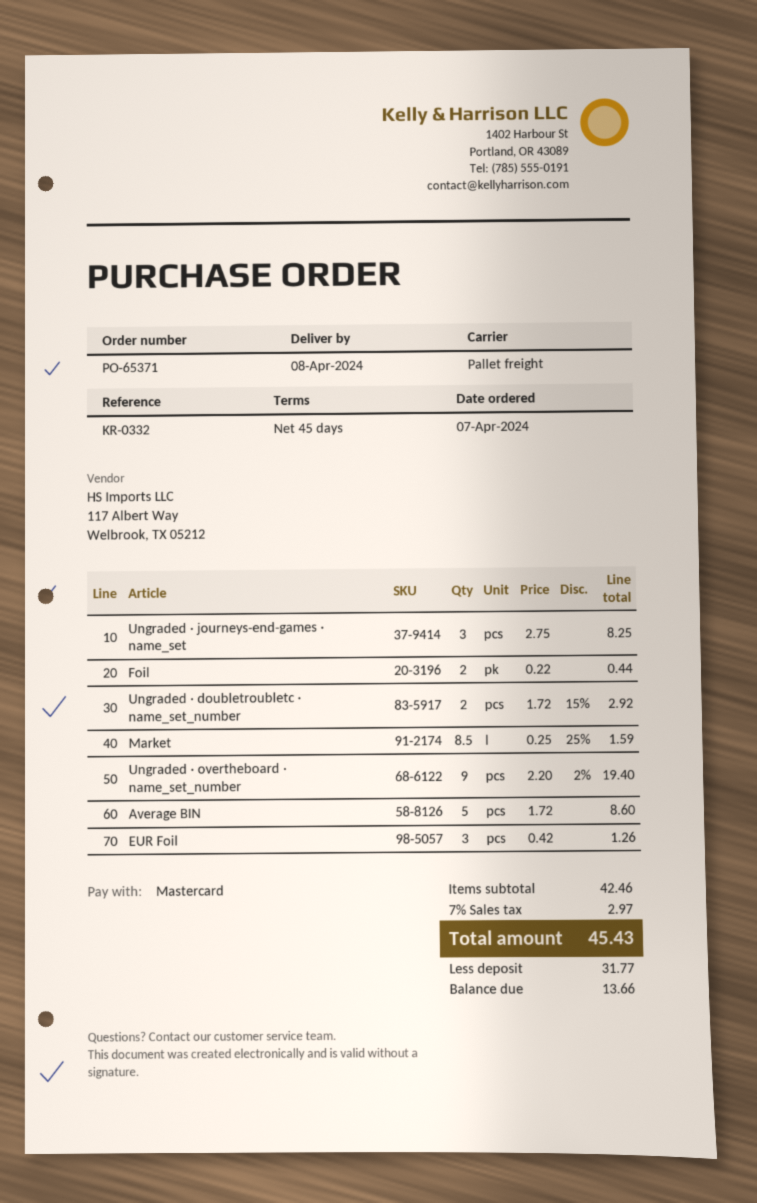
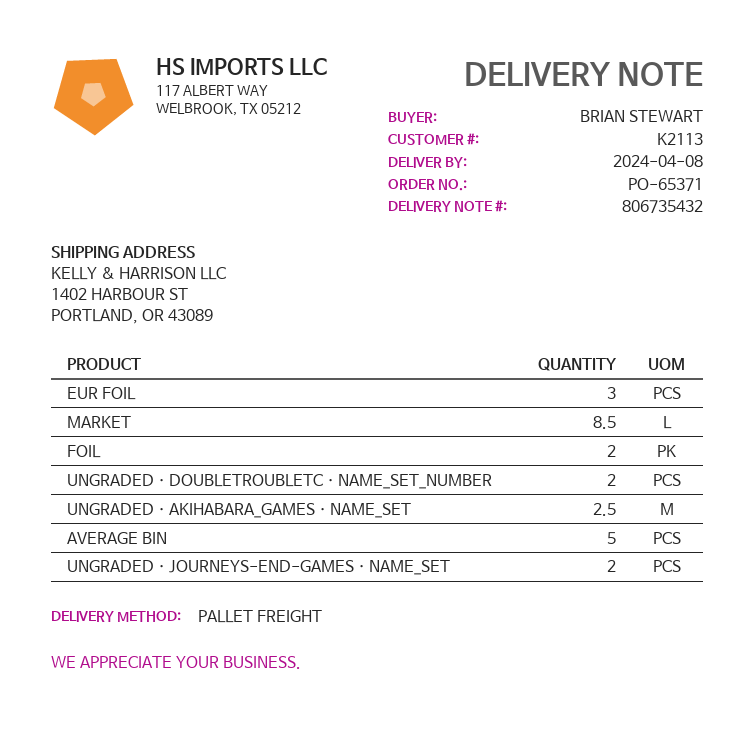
Ungraded · journeys-end-games · name_set: 3 -> 2
Ungraded · overtheboard · name_set_number: 9 -> none
UNGRADED · AKIHABARA_GAMES · NAME_SET: none -> 2.5

